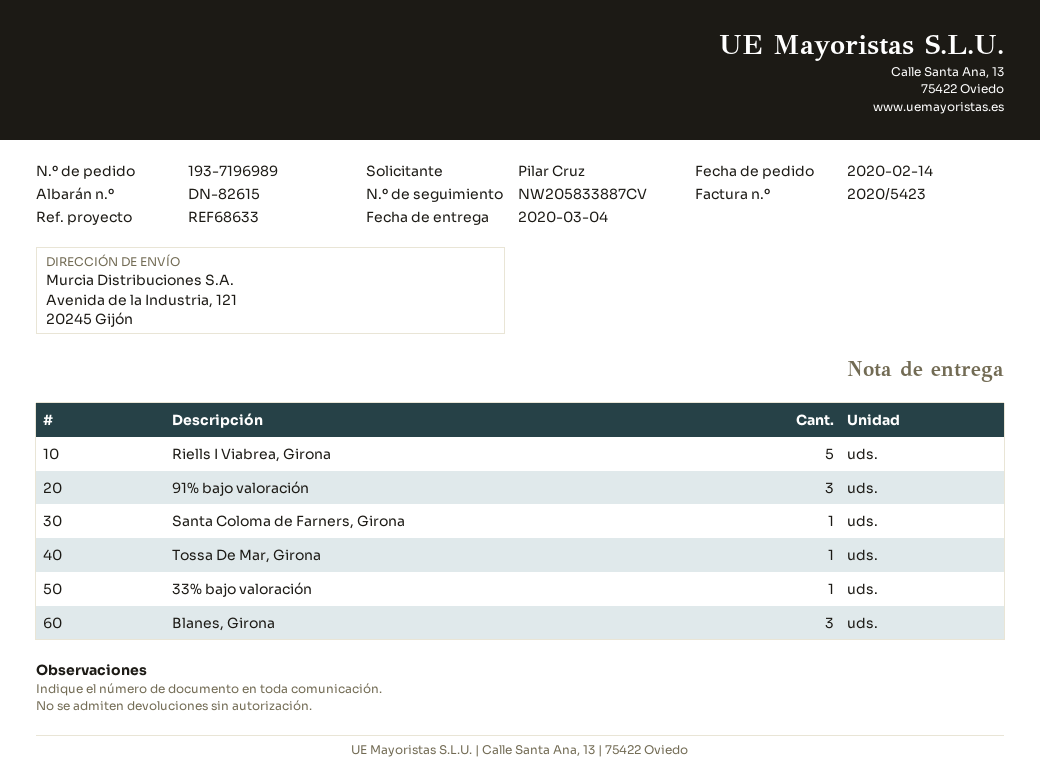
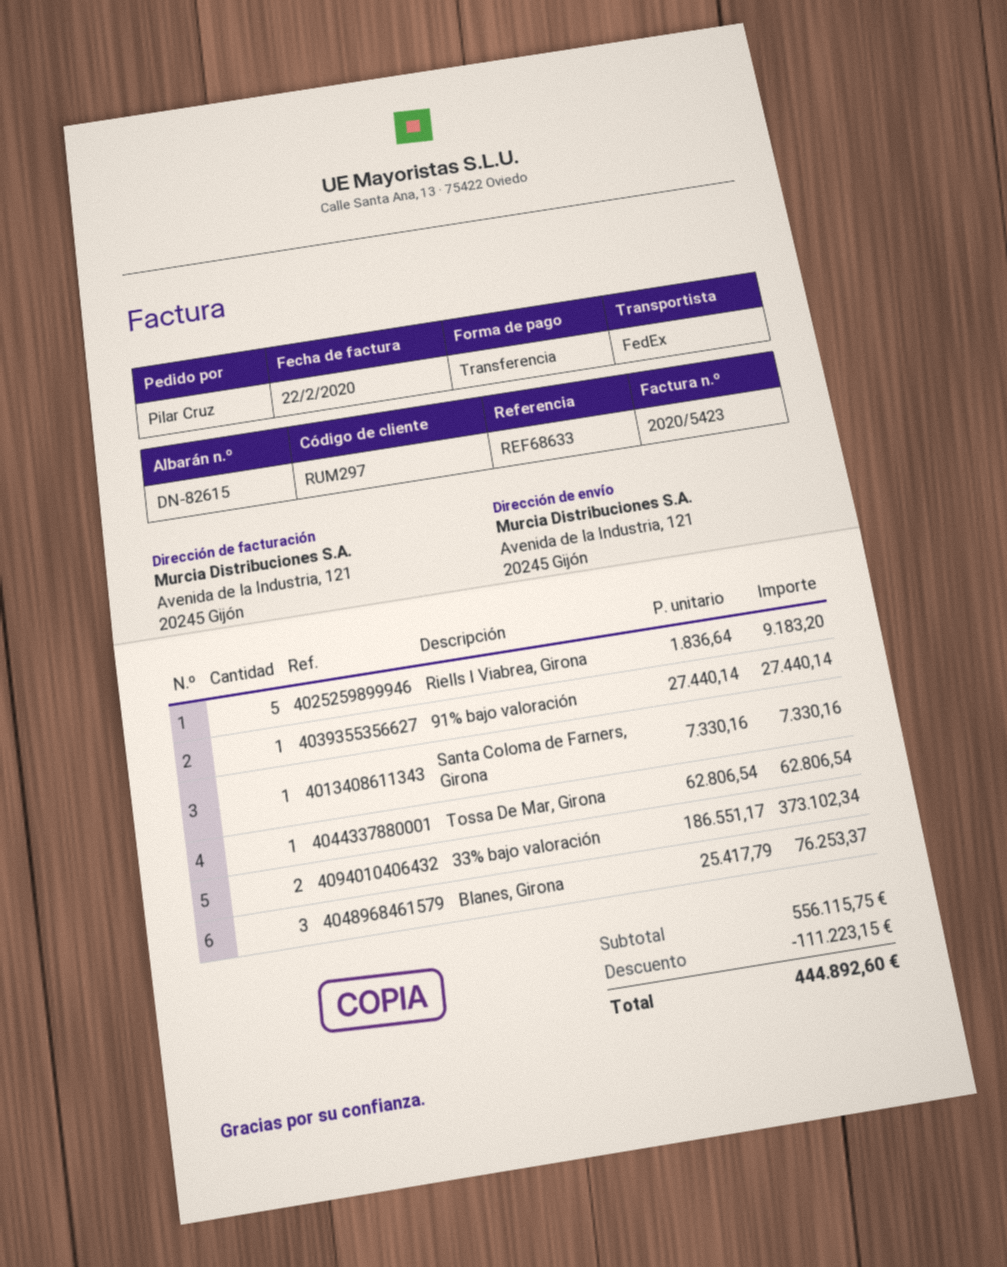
91% bajo valoración: 3 -> 1
33% bajo valoración: 1 -> 2

